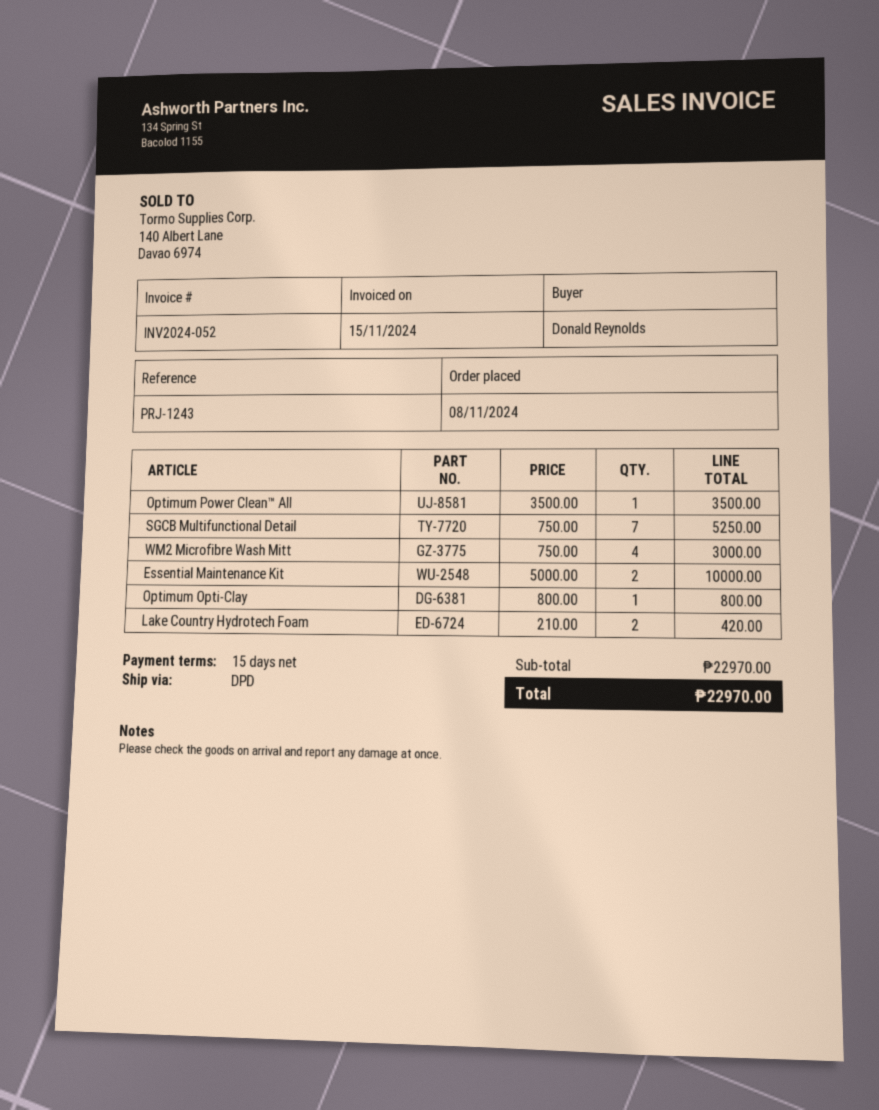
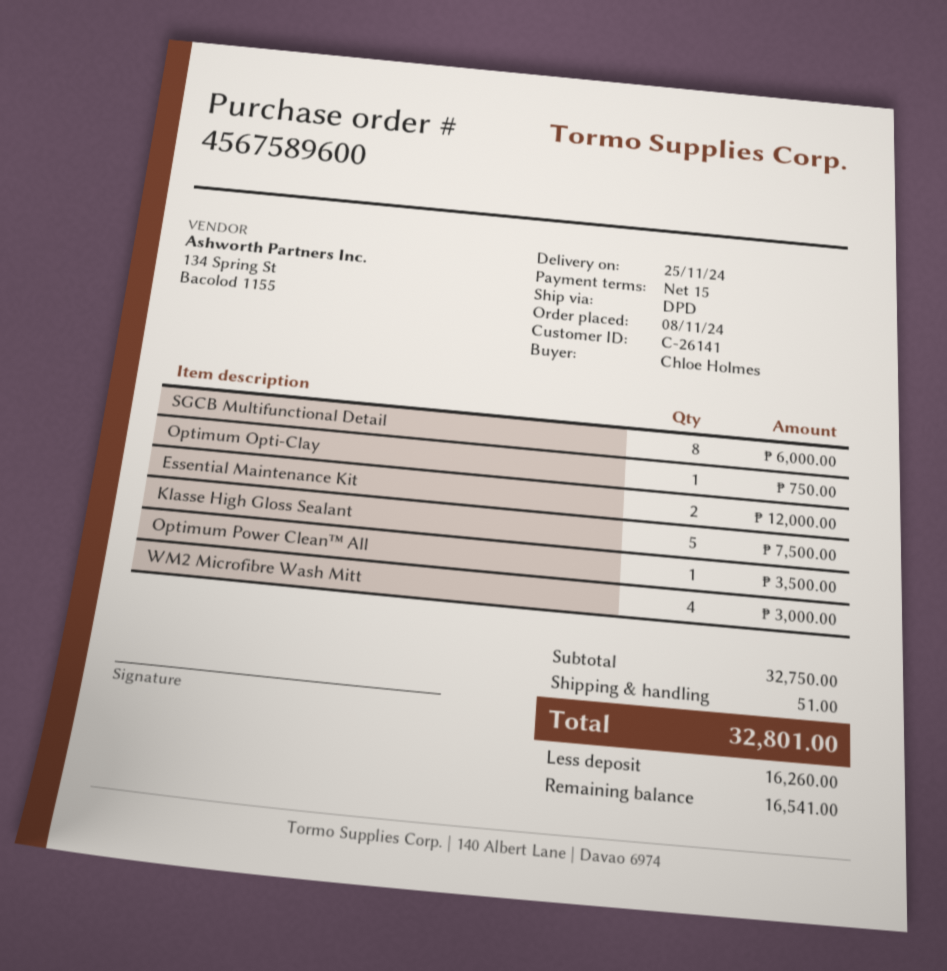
ordered by: Donald Reynolds -> Chloe Holmes
SGCB Multifunctional Detail: 7 for 5250.00 -> 8 for 6000.00
Essential Maintenance Kit: 2 for 10000.00 -> 2 for 12000.00
Optimum Opti-Clay: 1 for 800.00 -> 1 for 750.00
Lake Country Hydrotech Foam: 2 for 420.00 -> none
Klasse High Gloss Sealant: none -> 5 for 7500.00
subtotal: 22970.00 -> 32750.00
shipping: none -> 51.00
total: 22970.00 -> 32801.00

